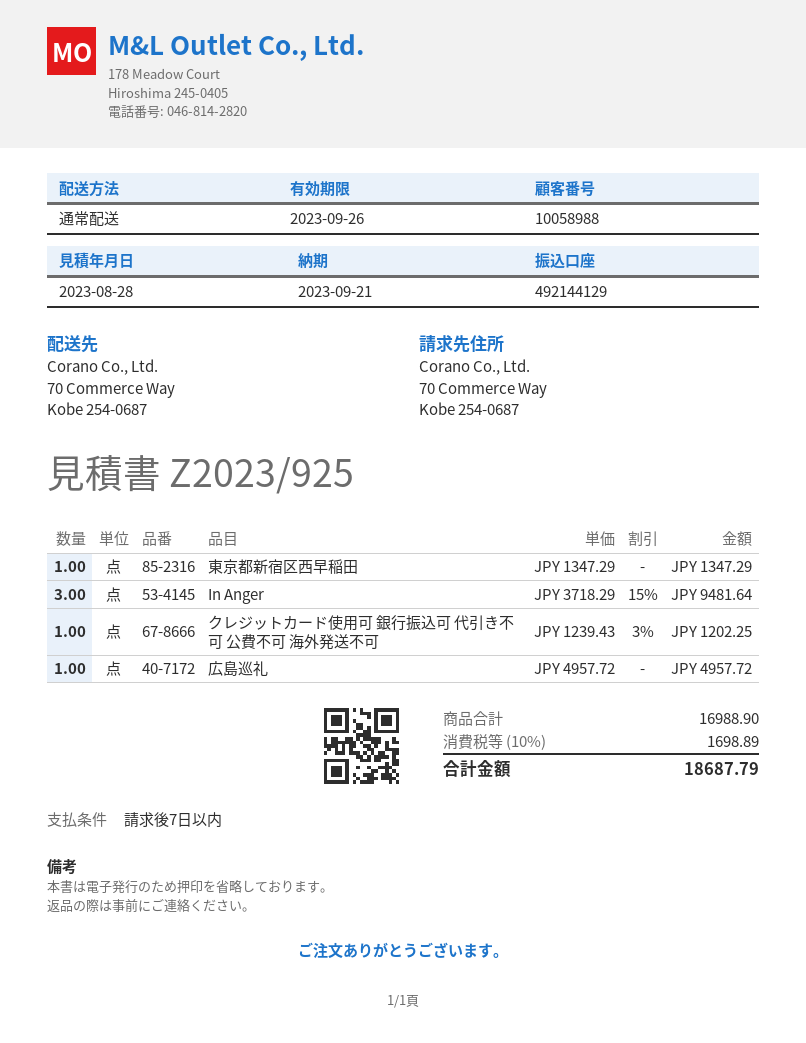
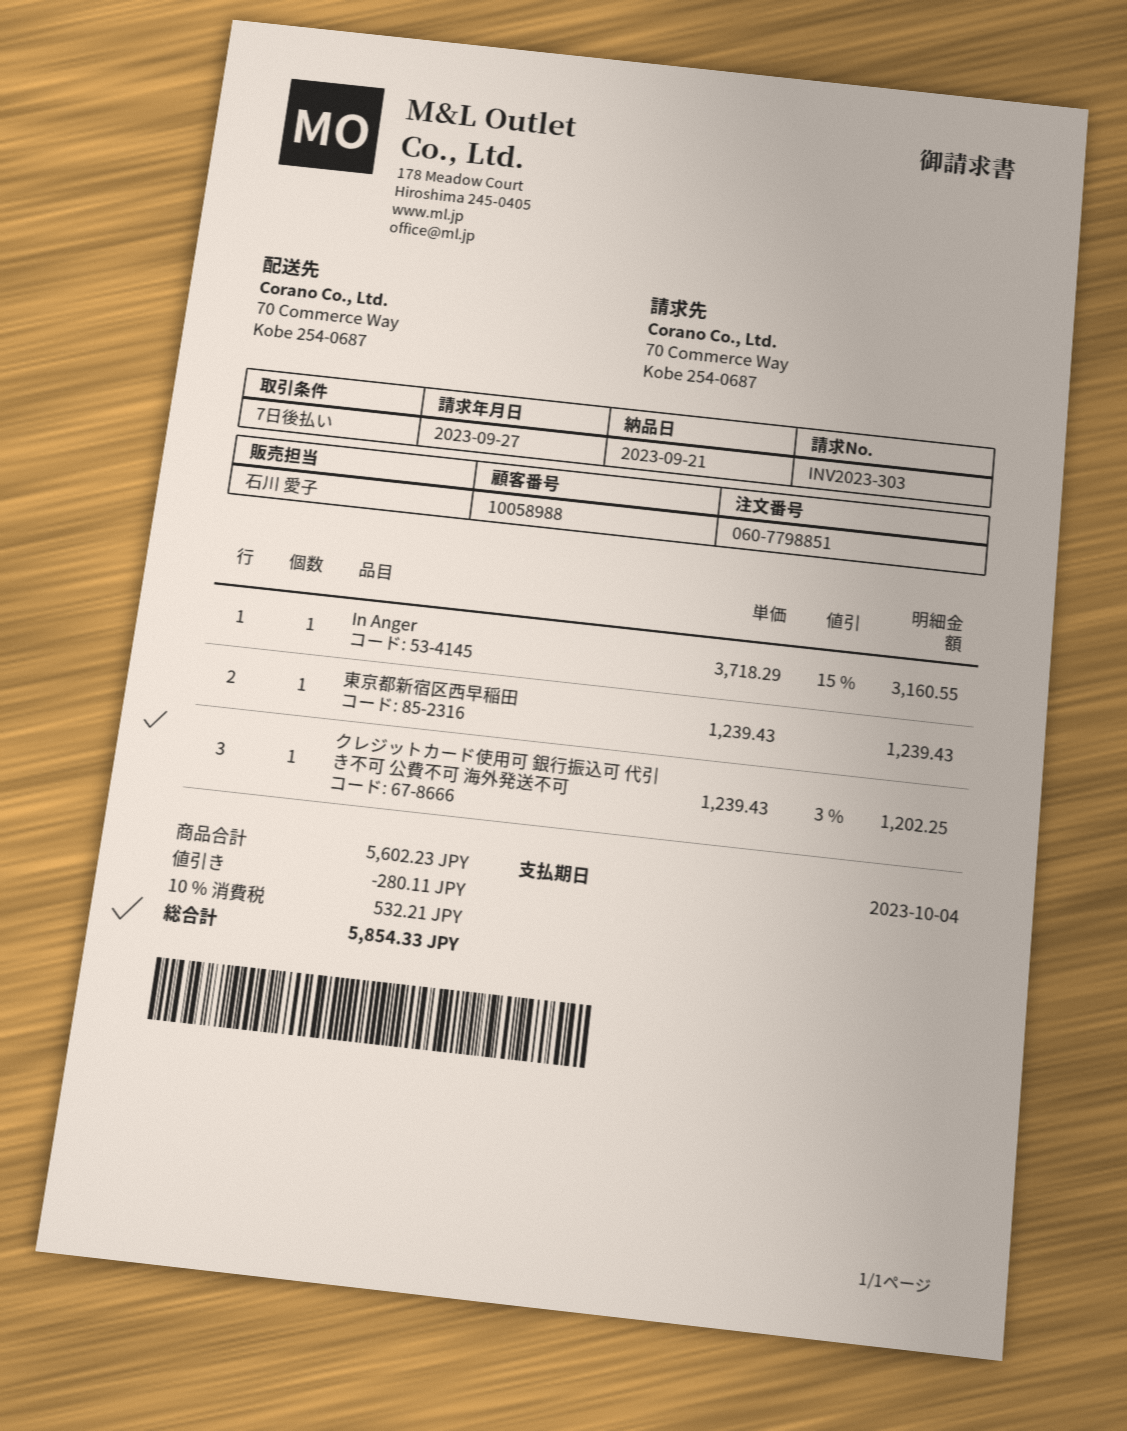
東京都新宿区西早稲田: 1 x 1347.29 = 1347.29 -> 1 x 1239.43 = 1239.43
In Anger: 3 x 3718.29 - 15% = 9481.64 -> 1 x 3718.29 - 15% = 3160.55
広島巡礼: 1 x 4957.72 = 4957.72 -> none
subtotal: 16988.90 -> 5602.23
discount: none -> 280.11
tax: 10% = 1698.89 -> 10% = 532.21
total: 18687.79 -> 5854.33

